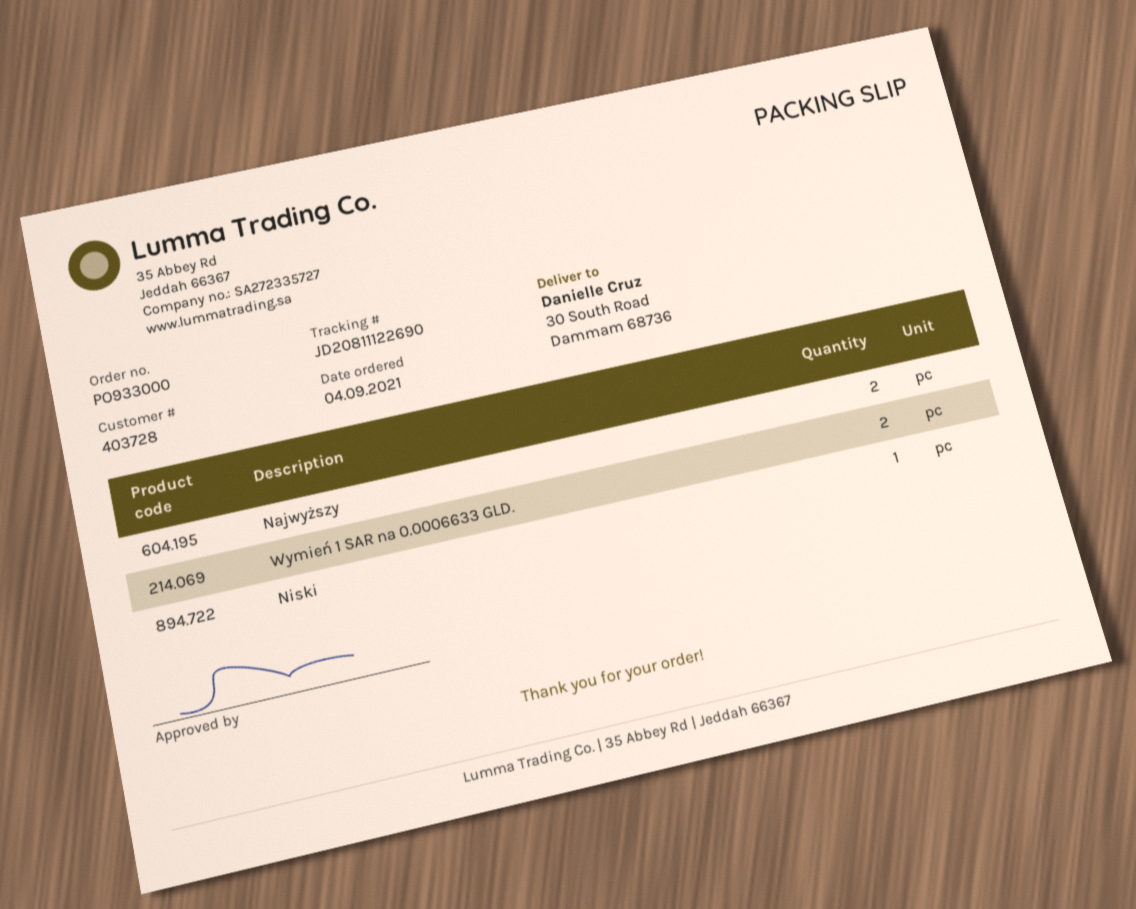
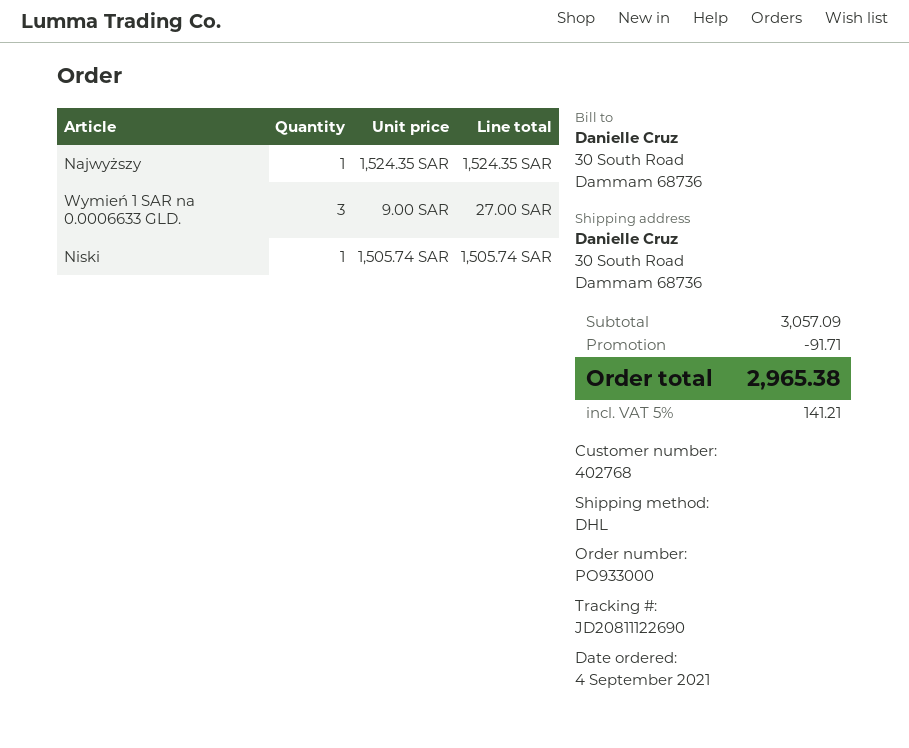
customer number: 403728 -> 402768
Najwyższy: 2 -> 1
Wymień 1 SAR na 0.0006633 GLD.: 2 -> 3

